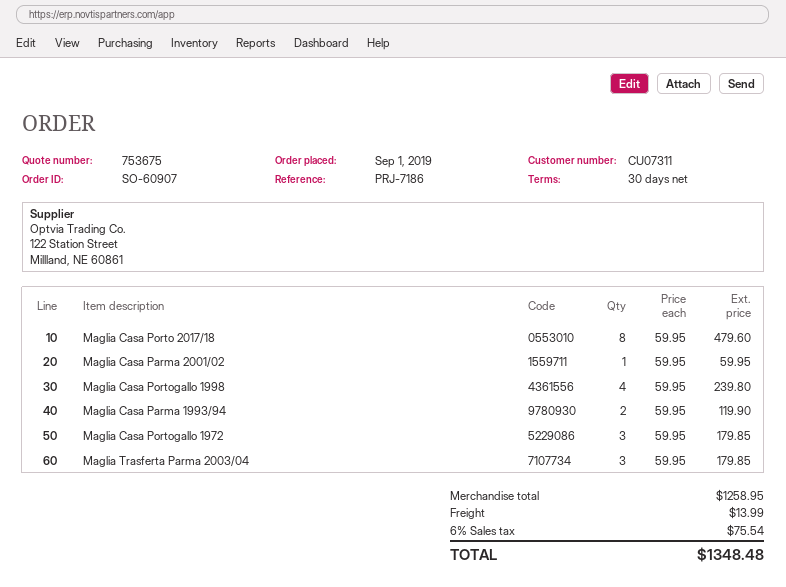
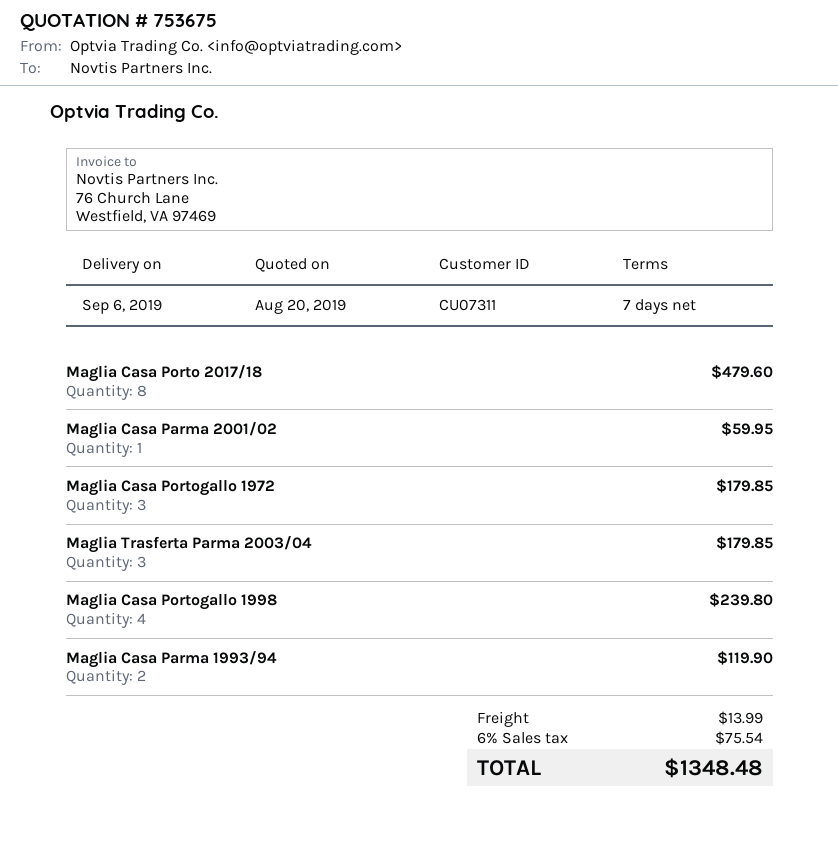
payment terms: 30 days -> 7 days

